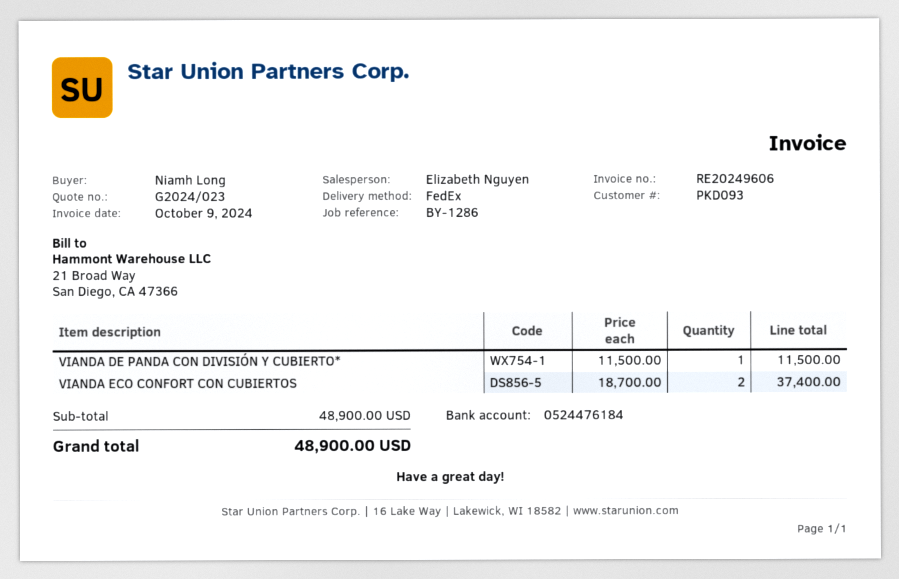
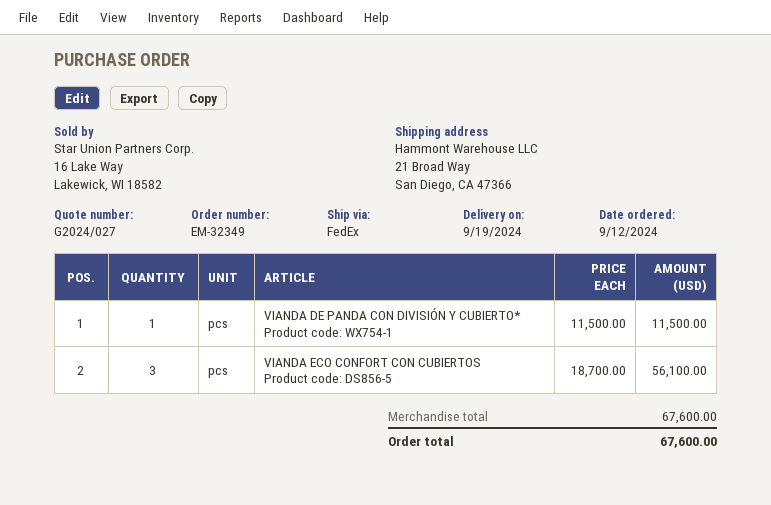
quote number: G2024/023 -> G2024/027
VIANDA ECO CONFORT CON CUBIERTOS: 2 x 18700.00 = 37400.00 -> 3 x 18700.00 = 56100.00
subtotal: 48900.00 -> 67600.00
total: 48900.00 -> 67600.00

